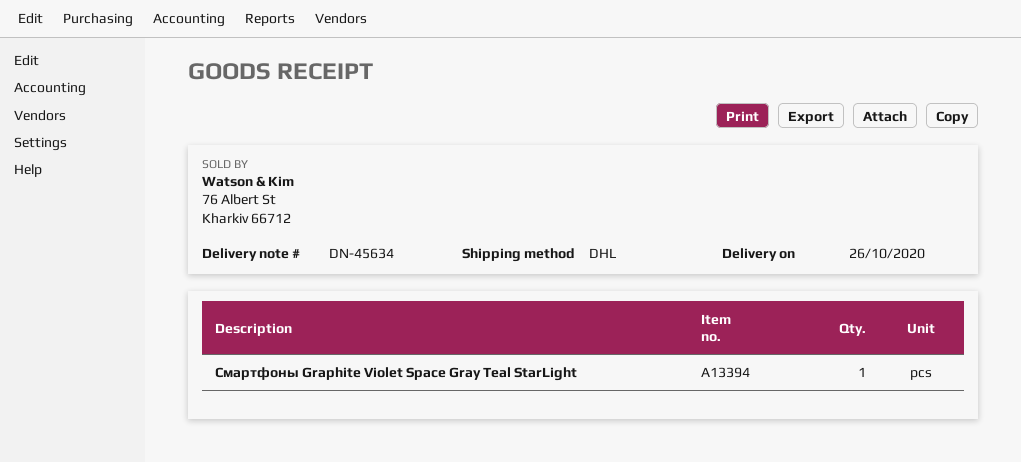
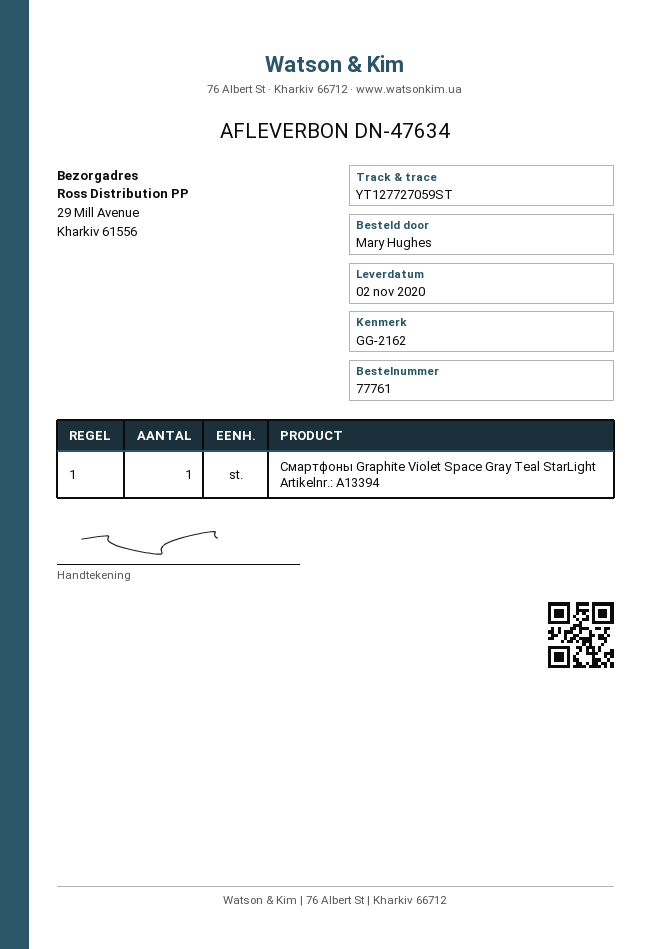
delivery note number: DN-45634 -> DN-47634
delivery date: 2020-10-26 -> 2020-11-02

